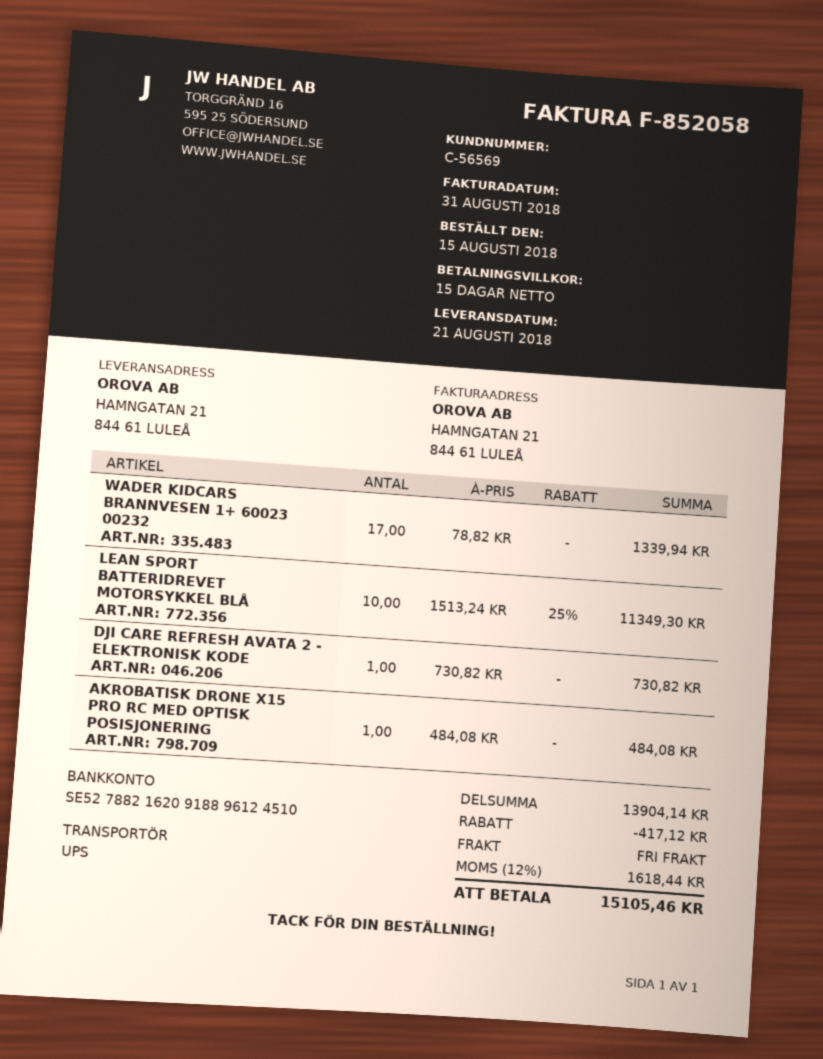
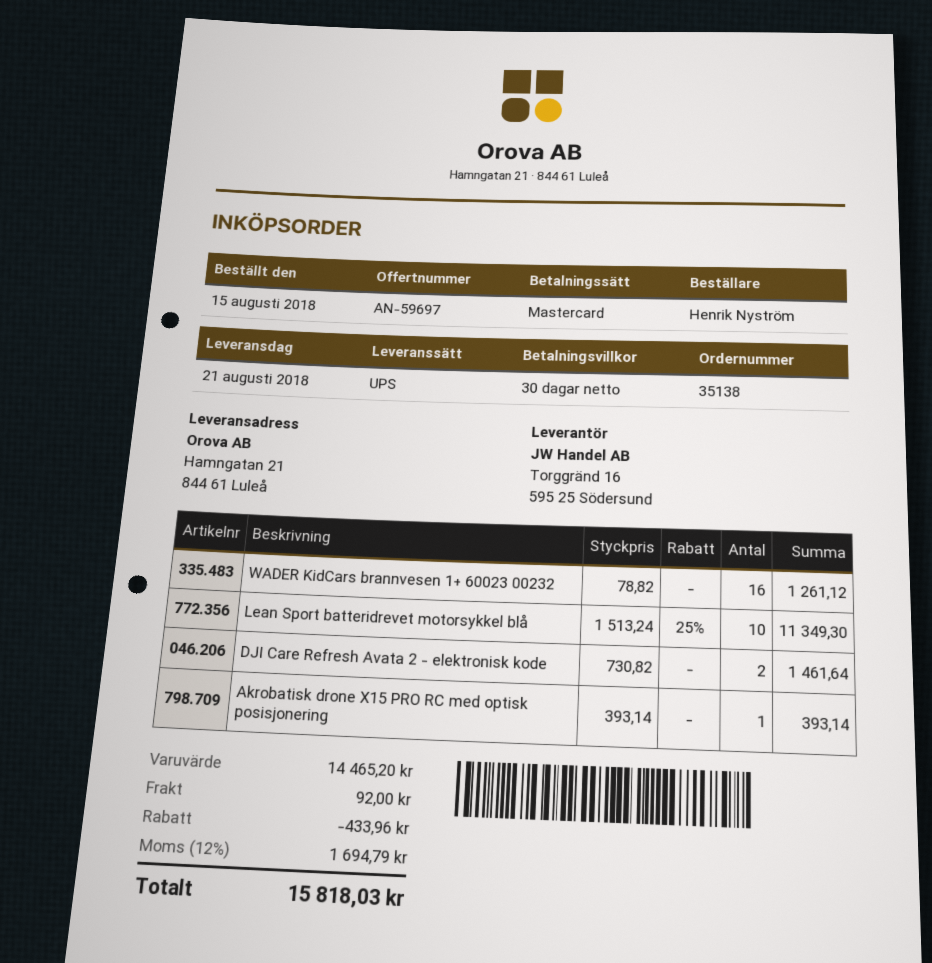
payment terms: 15 days -> 30 days
WADER KIDCARS BRANNVESEN 1+ 60023 00232: 17 x 78.82 = 1339.94 -> 16 x 78.82 = 1261.12
DJI CARE REFRESH AVATA 2 - ELEKTRONISK KODE: 1 x 730.82 = 730.82 -> 2 x 730.82 = 1461.64
AKROBATISK DRONE X15 PRO RC MED OPTISK POSISJONERING: 1 x 484.08 = 484.08 -> 1 x 393.14 = 393.14
subtotal: 13904.14 -> 14465.20
discount: 417.12 -> 433.96
shipping: 0.00 -> 92.00
tax: 12% = 1618.44 -> 12% = 1694.79
total: 15105.46 -> 15818.03

